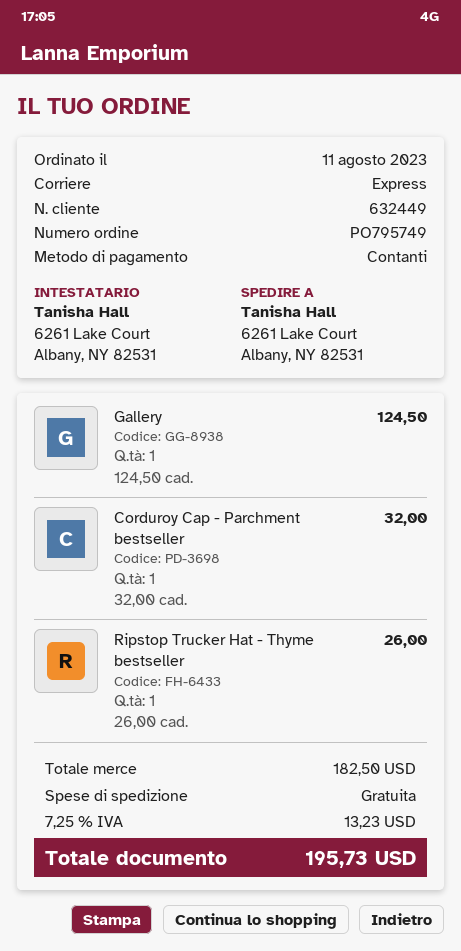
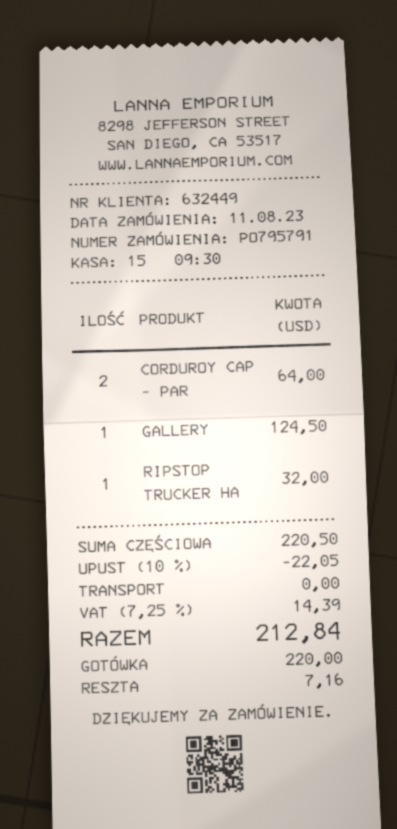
order number: PO795749 -> PO795791
Corduroy Cap - Parchment bestseller: 1 for 32.00 -> 2 for 64.00
Ripstop Trucker Hat - Thyme bestseller: 1 for 26.00 -> 1 for 32.00
subtotal: 182.50 -> 220.50
discount: none -> 10% = 22.05
tax: 7.25% = 13.23 -> 7.25% = 14.39
total: 195.73 -> 212.84

